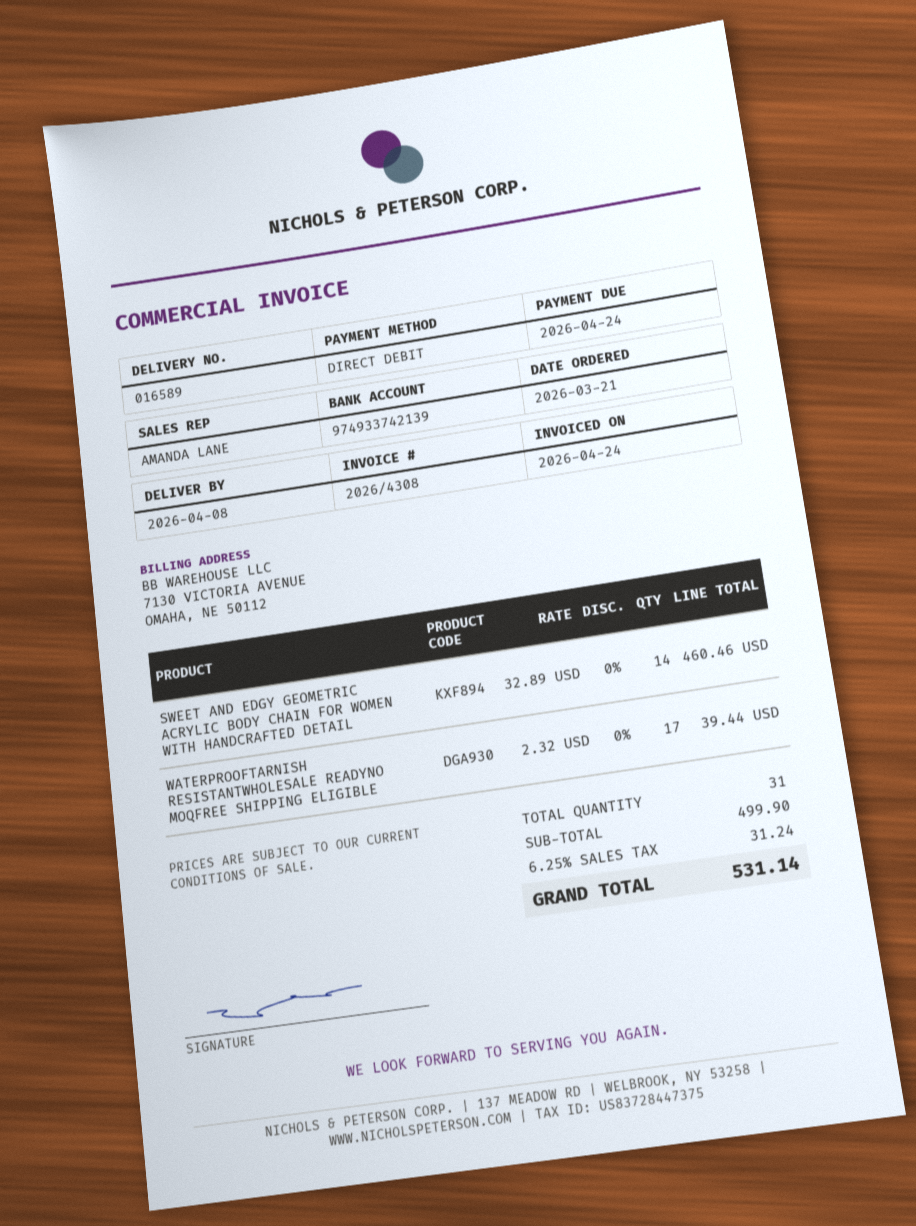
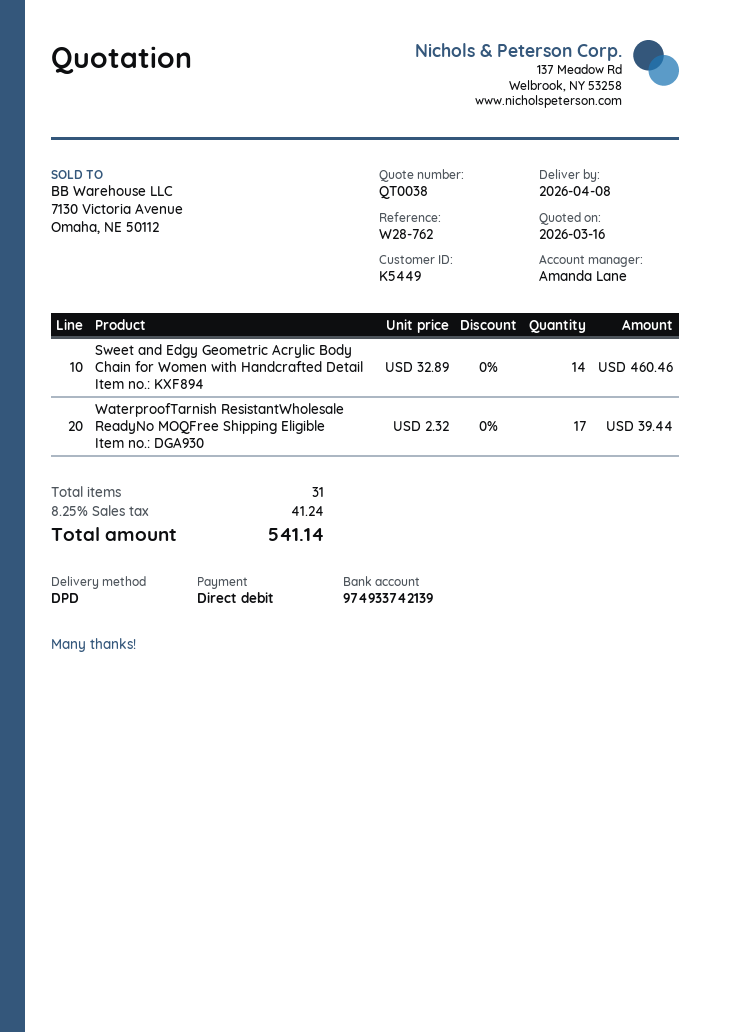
tax: 6.25% = 31.24 -> 8.25% = 41.24
total: 531.14 -> 541.14

